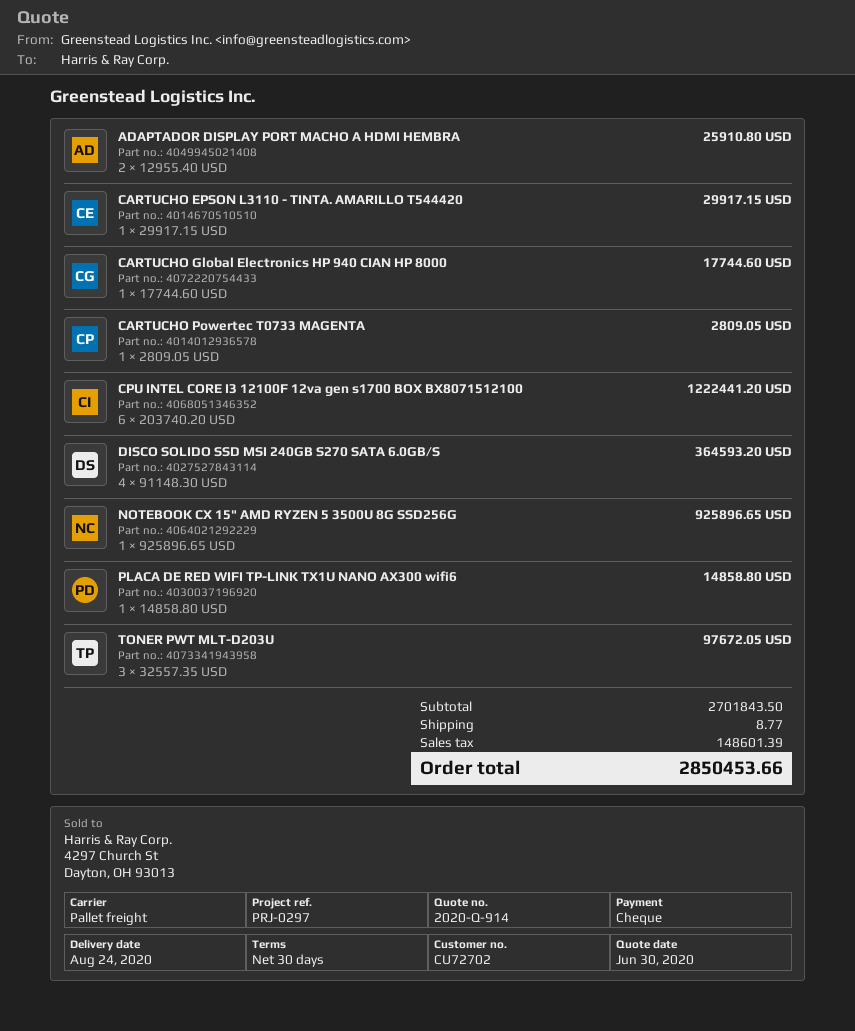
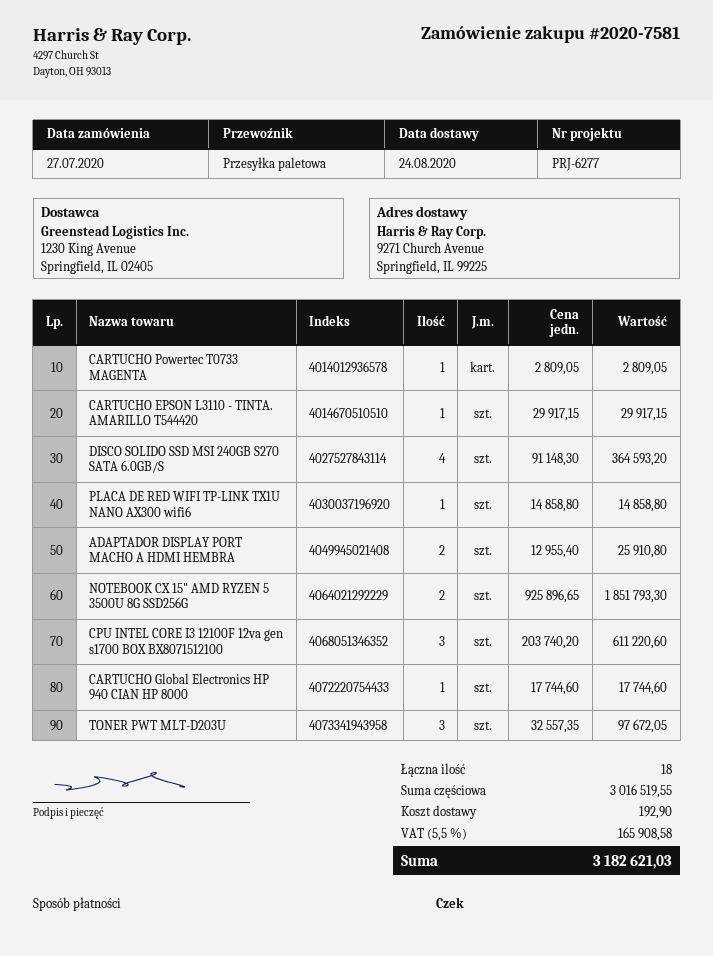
reference: PRJ-0297 -> PRJ-6277
CPU INTEL CORE I3 12100F 12va gen s1700 BOX BX8071512100: 6 x 203740.20 = 1222441.20 -> 3 x 203740.20 = 611220.60
NOTEBOOK CX 15" AMD RYZEN 5 3500U 8G SSD256G: 1 x 925896.65 = 925896.65 -> 2 x 925896.65 = 1851793.30
subtotal: 2701843.50 -> 3016519.55
shipping: 8.77 -> 192.90
tax: 148601.39 -> 165908.58
total: 2850453.66 -> 3182621.03

